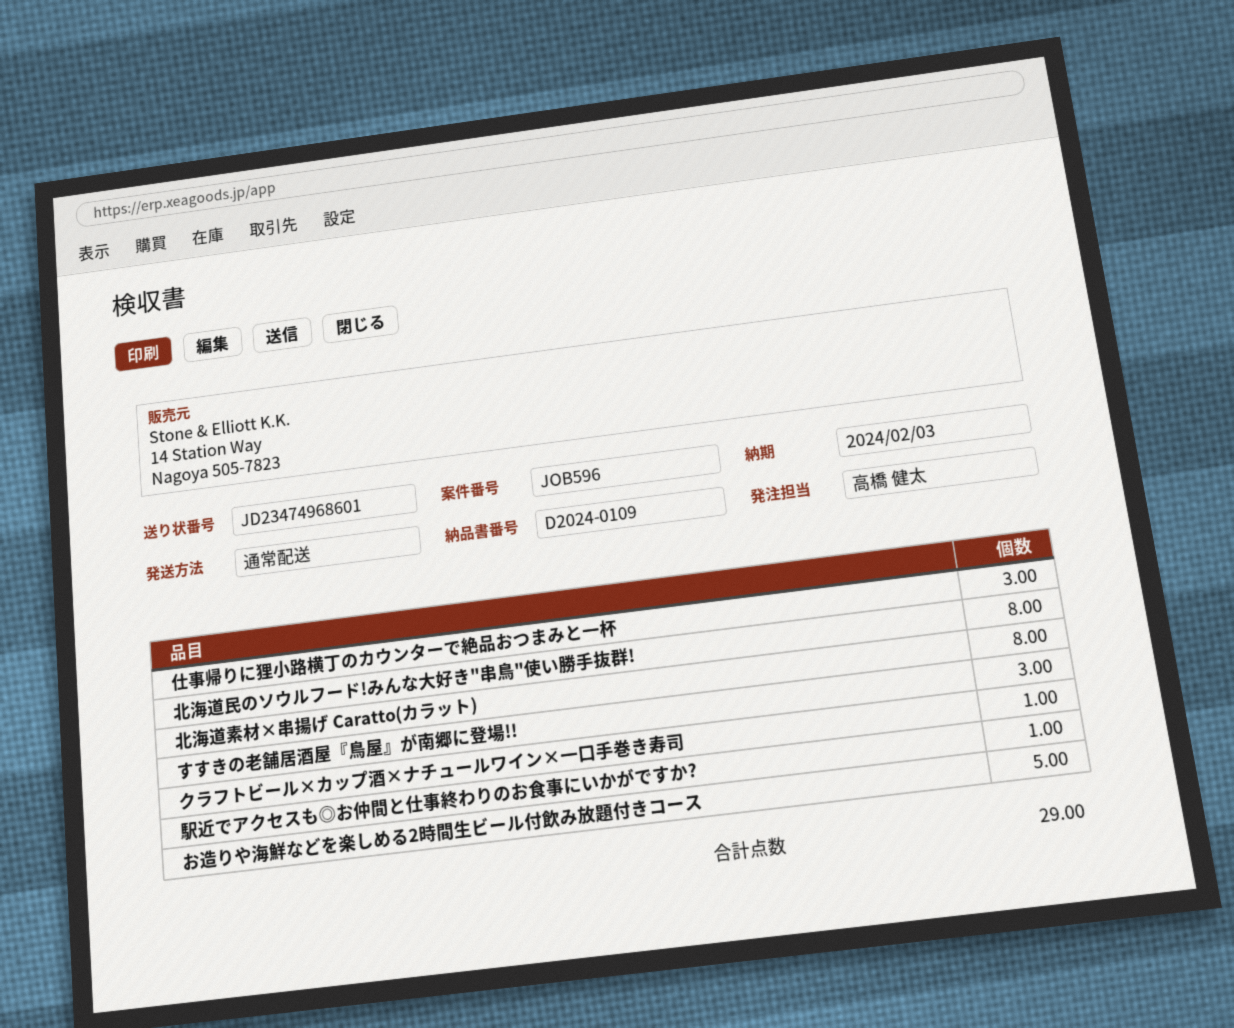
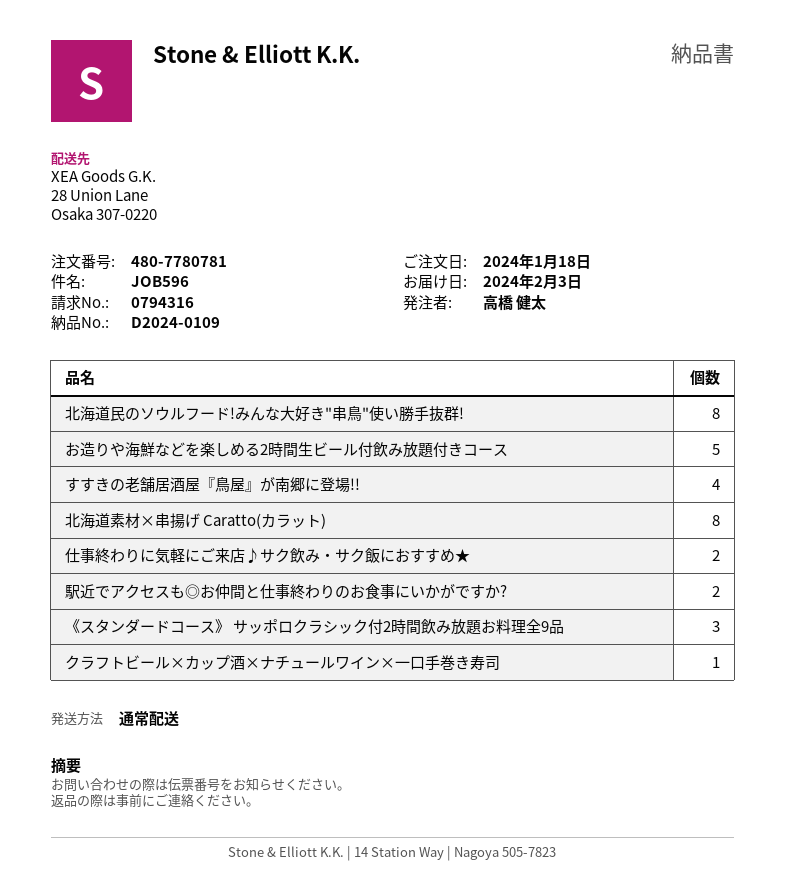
仕事帰りに狸小路横丁のカウンターで絶品おつまみと一杯: 3 -> none
すすきの老舗居酒屋『鳥屋』が南郷に登場!!: 3 -> 4
駅近でアクセスも◎お仲間と仕事終わりのお食事にいかがですか?: 1 -> 2
仕事終わりに気軽にご来店♪サク飲み・サク飯におすすめ★: none -> 2
《スタンダードコース》 サッポロクラシック付2時間飲み放題お料理全9品: none -> 3

